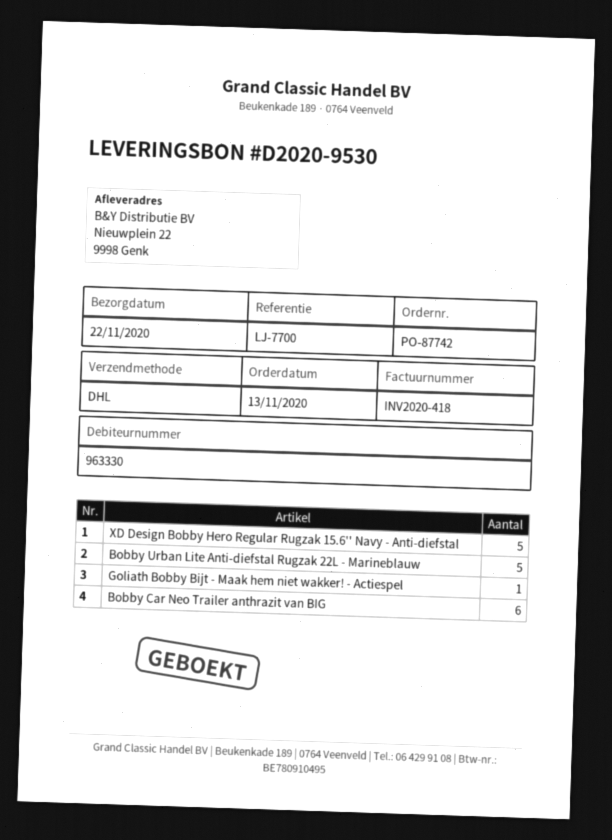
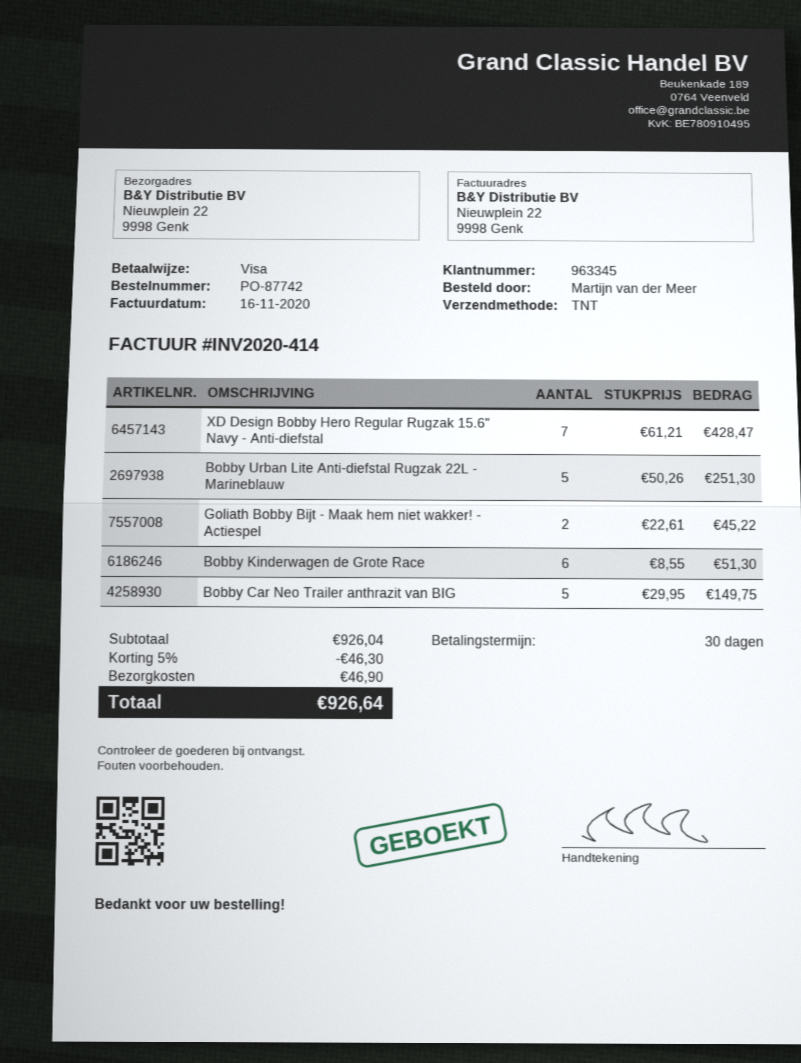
invoice number: INV2020-418 -> INV2020-414
customer number: 963330 -> 963345
shipping method: DHL -> TNT
XD Design Bobby Hero Regular Rugzak 15.6'' Navy - Anti-diefstal: 5 -> 7
Goliath Bobby Bijt - Maak hem niet wakker! - Actiespel: 1 -> 2
Bobby Car Neo Trailer anthrazit van BIG: 6 -> 5
Bobby Kinderwagen de Grote Race: none -> 6

